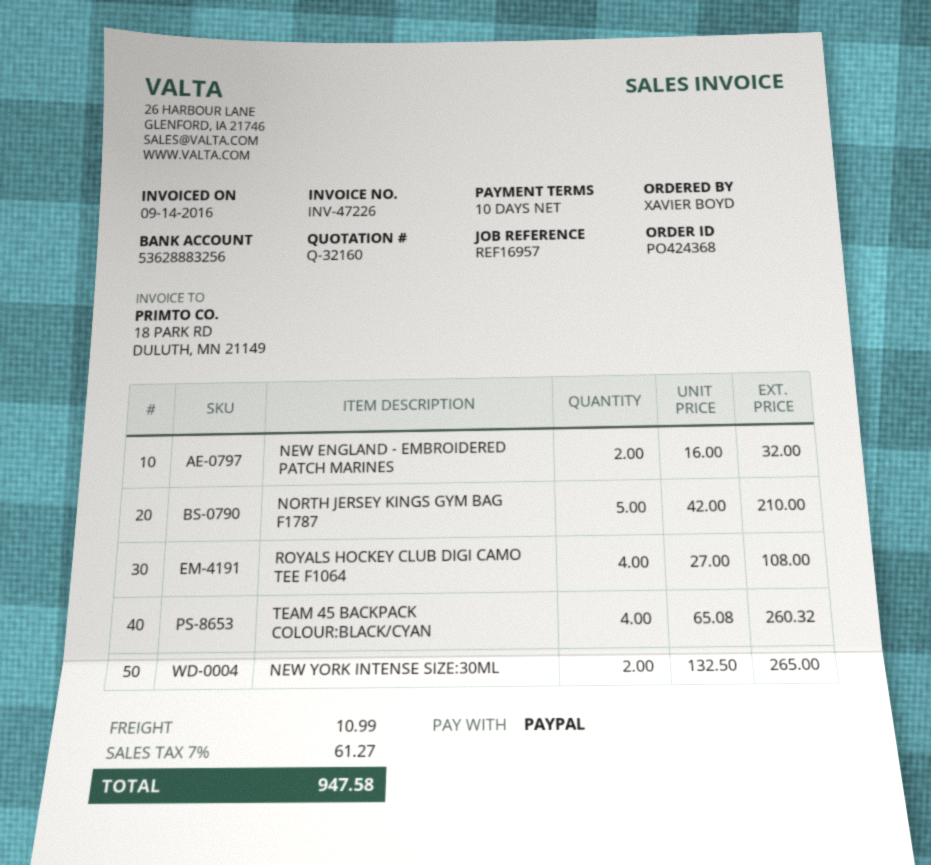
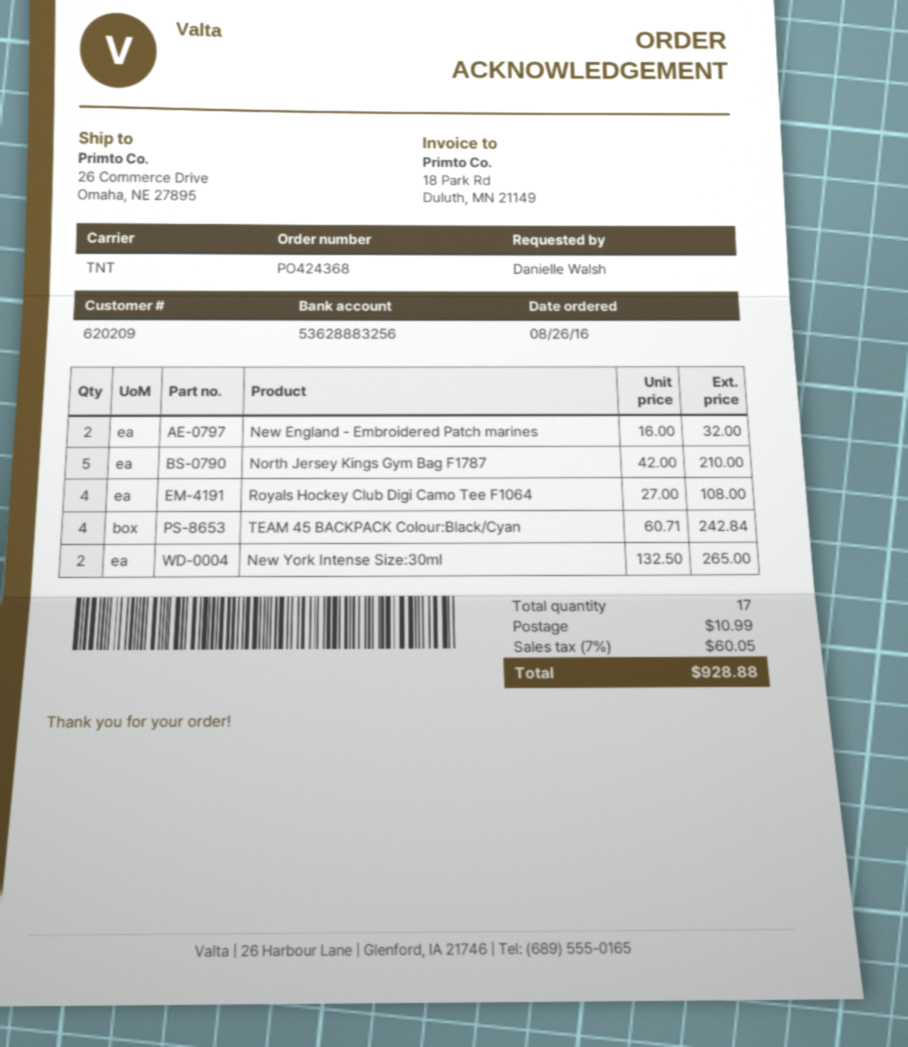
ordered by: XAVIER BOYD -> Danielle Walsh
TEAM 45 BACKPACK COLOUR:BLACK/CYAN: 4 x 65.08 = 260.32 -> 4 x 60.71 = 242.84
tax: 7% = 61.27 -> 7% = 60.05
total: 947.58 -> 928.88

